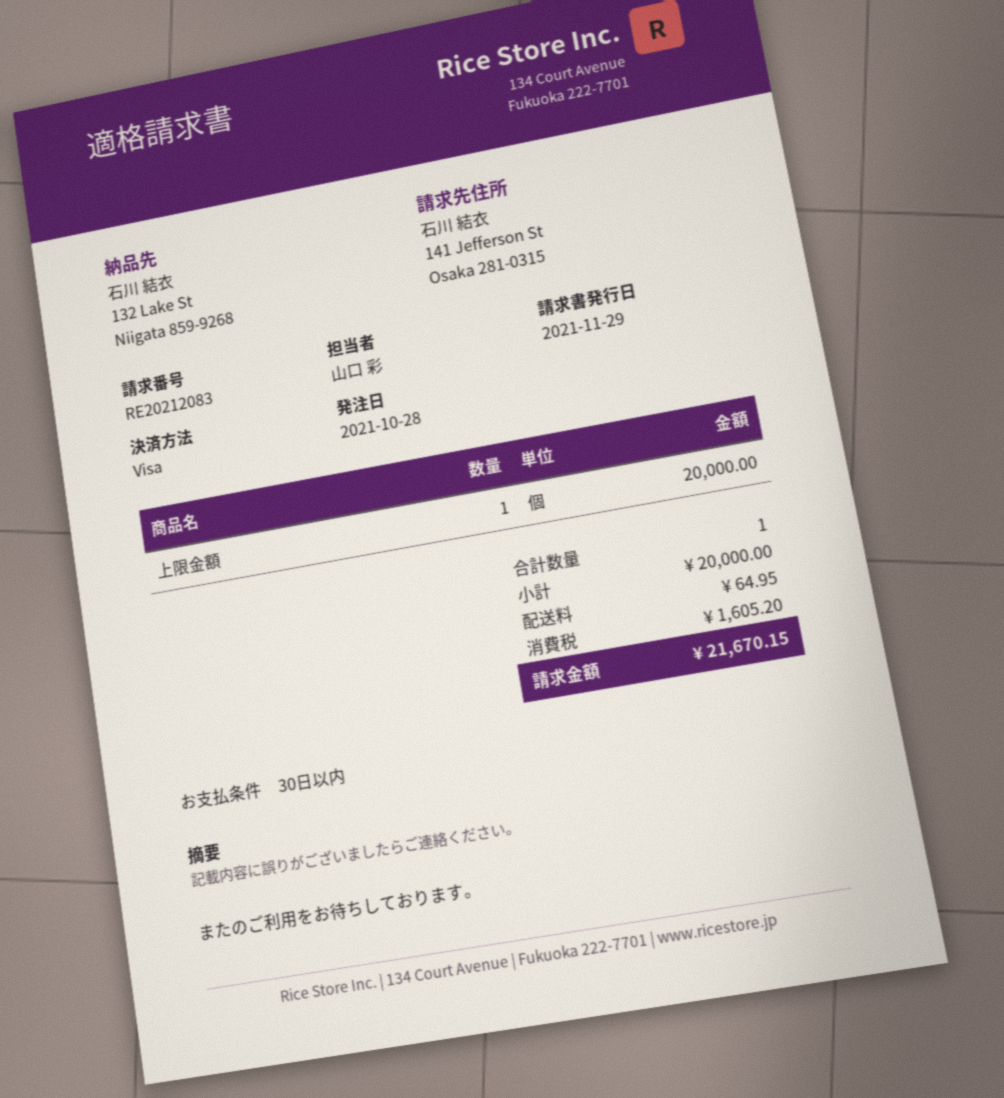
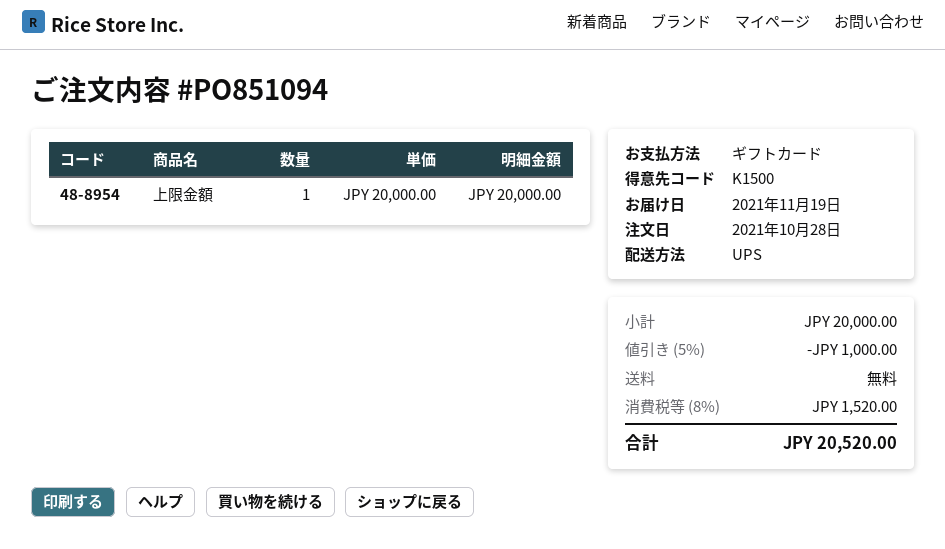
payment method: Visa -> gift card
discount: none -> 5% = 1000.00
shipping: 64.95 -> 0.00
tax: 1605.20 -> 1520.00
total: 21670.15 -> 20520.00

